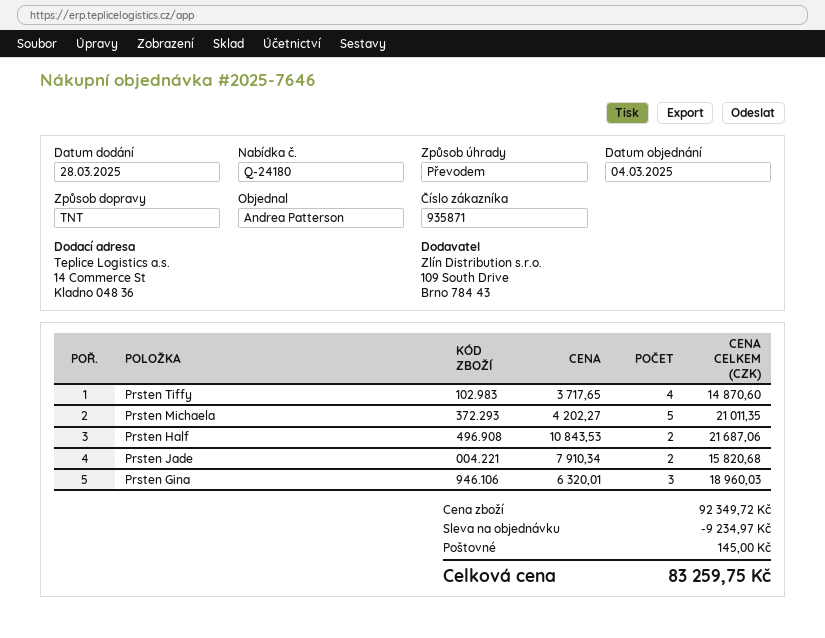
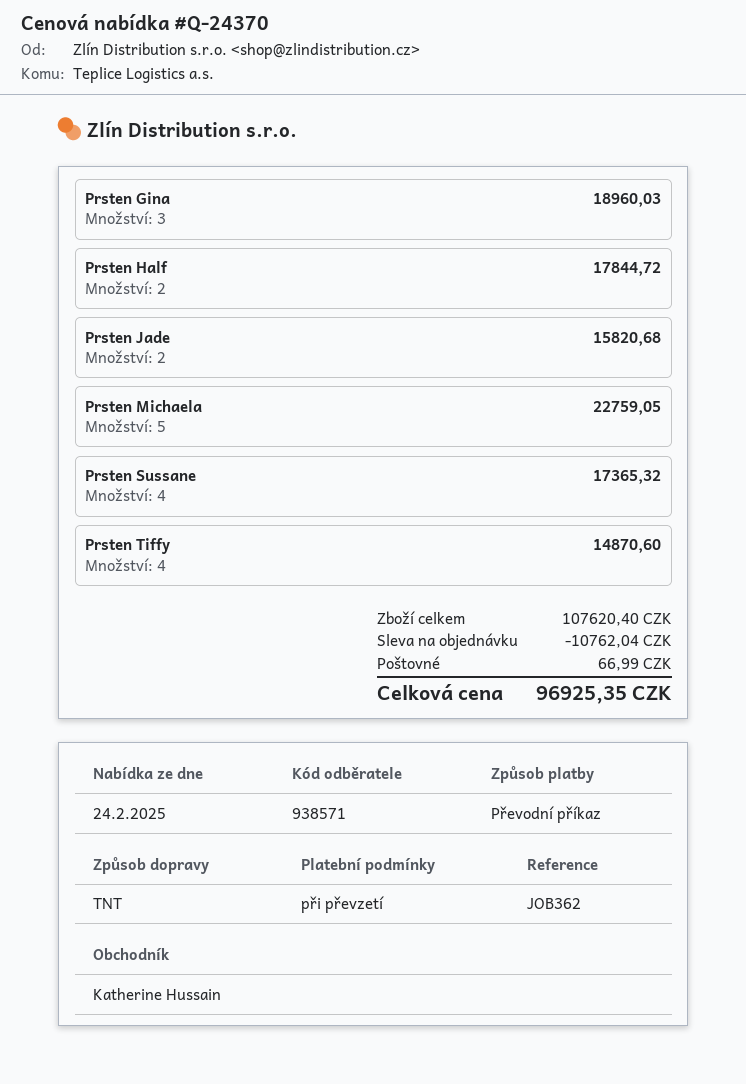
quote number: Q-24180 -> Q-24370
customer number: 935871 -> 938571
Prsten Michaela: 5 for 21011.35 -> 5 for 22759.05
Prsten Half: 2 for 21687.06 -> 2 for 17844.72
Prsten Sussane: none -> 4 for 17365.32
subtotal: 92349.72 -> 107620.40
discount: 9234.97 -> 10762.04
shipping: 145.00 -> 66.99
total: 83259.75 -> 96925.35

